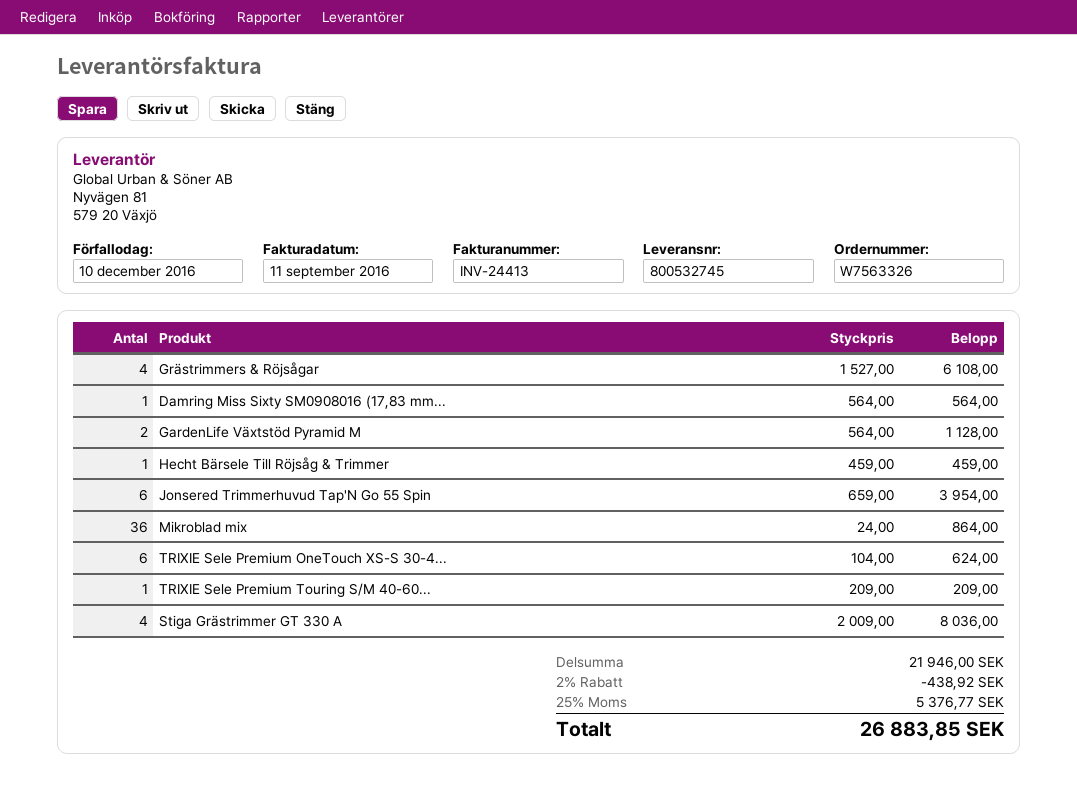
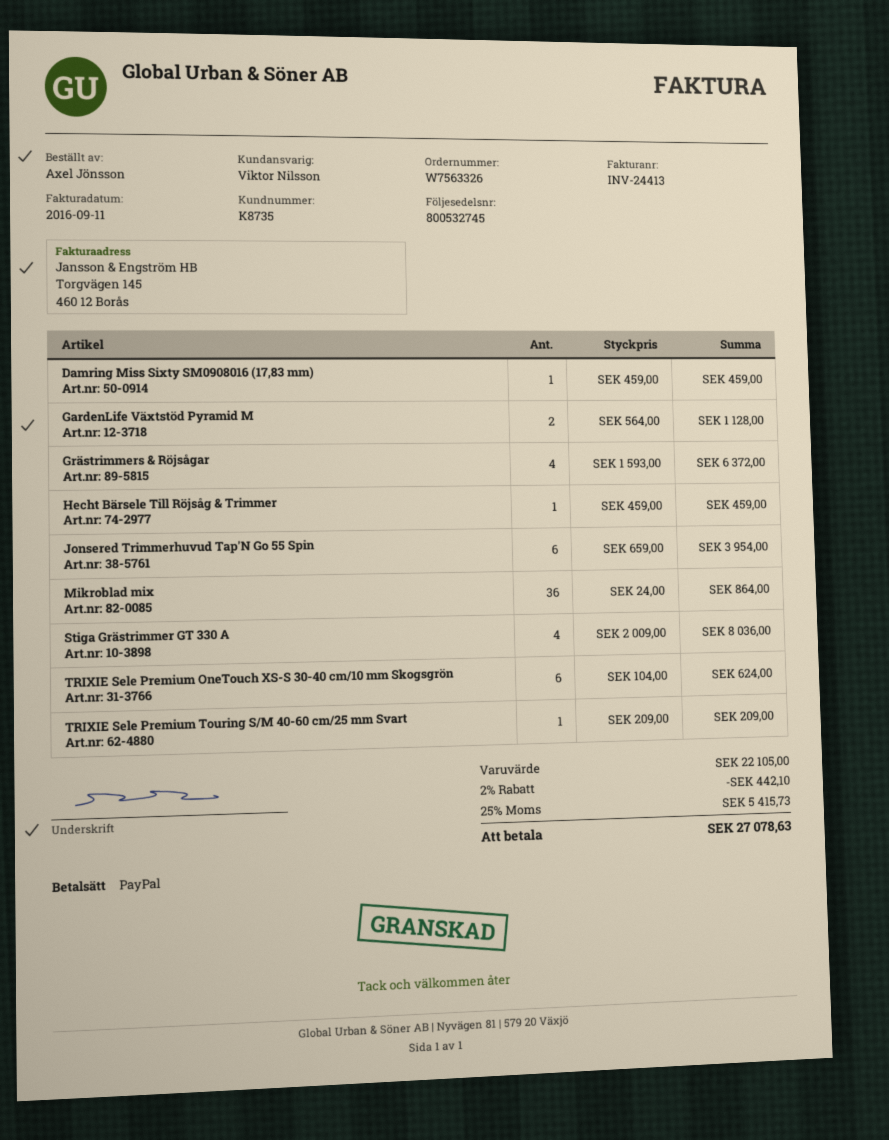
Grästrimmers & Röjsågar: 4 x 1527.00 = 6108.00 -> 4 x 1593.00 = 6372.00
Damring Miss Sixty SM0908016 (17,83 mm...: 1 x 564.00 = 564.00 -> 1 x 459.00 = 459.00
subtotal: 21946.00 -> 22105.00
discount: 2% = 438.92 -> 2% = 442.10
tax: 25% = 5376.77 -> 25% = 5415.73
total: 26883.85 -> 27078.63

